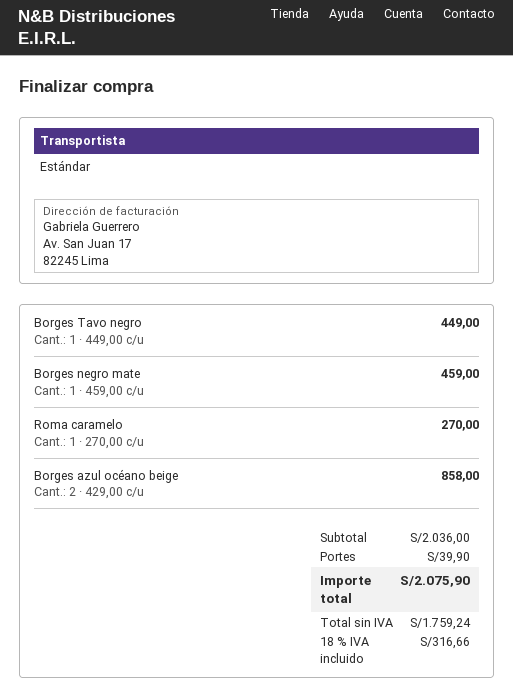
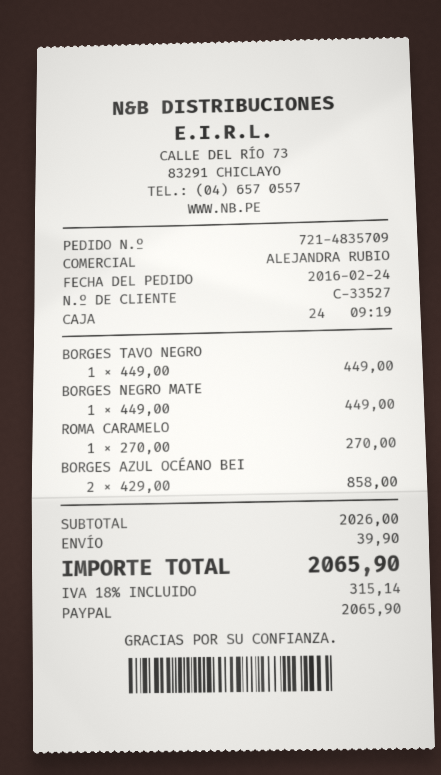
Borges negro mate: 1 x 459.00 = 459.00 -> 1 x 449.00 = 449.00
subtotal: 2036.00 -> 2026.00
tax: 18% = 316.66 -> 18% = 315.14
total: 2075.90 -> 2065.90

